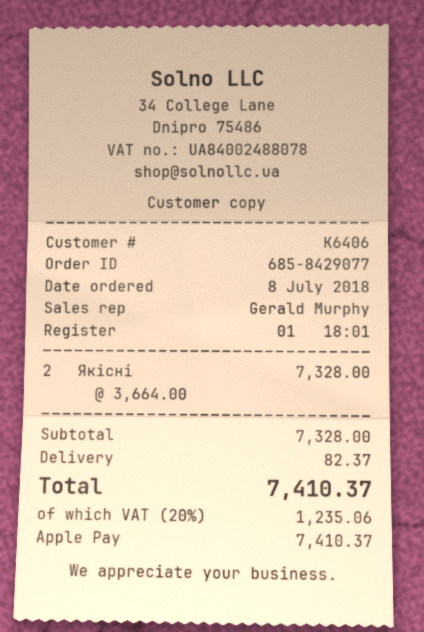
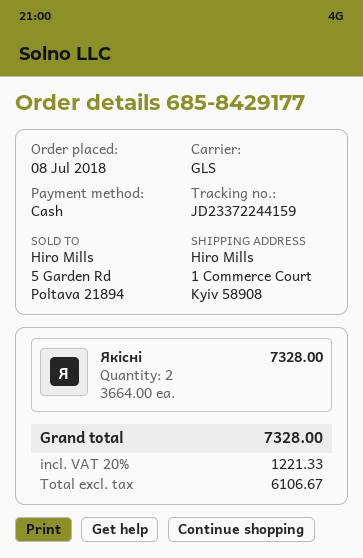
order number: 685-8429077 -> 685-8429177
payment method: Apple Pay -> cash
shipping: 82.37 -> none
tax: 20% = 1235.06 -> 20% = 1221.33
total: 7410.37 -> 7328.00

